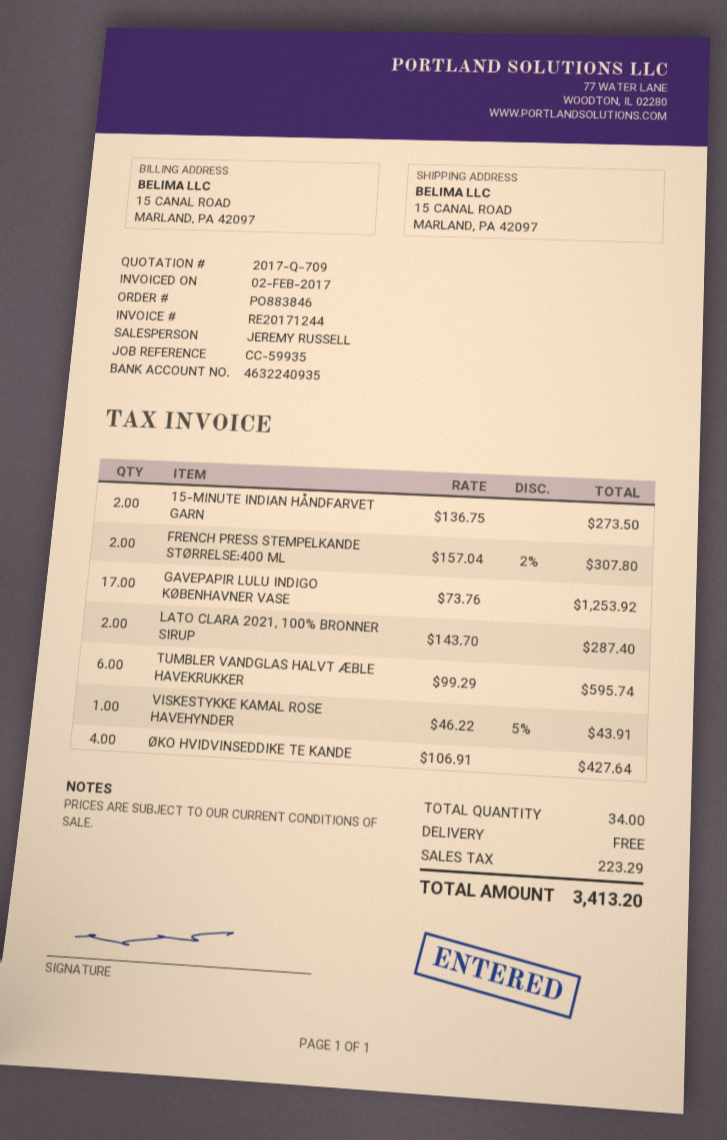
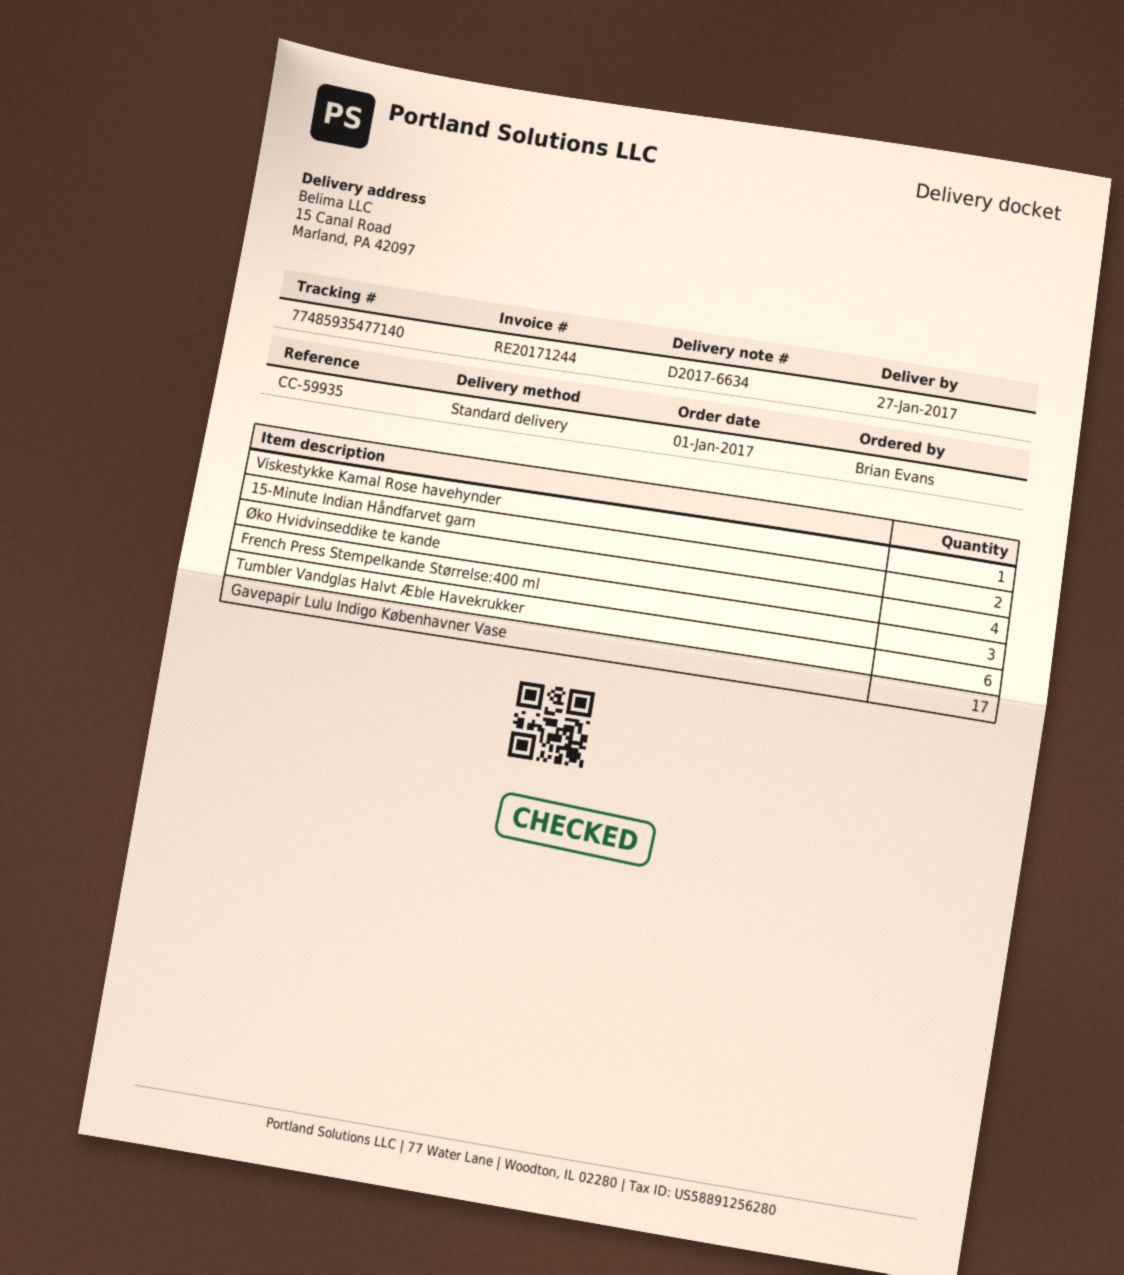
FRENCH PRESS STEMPELKANDE STØRRELSE:400 ML: 2 -> 3
LATO CLARA 2021, 100% BRONNER SIRUP: 2 -> none

